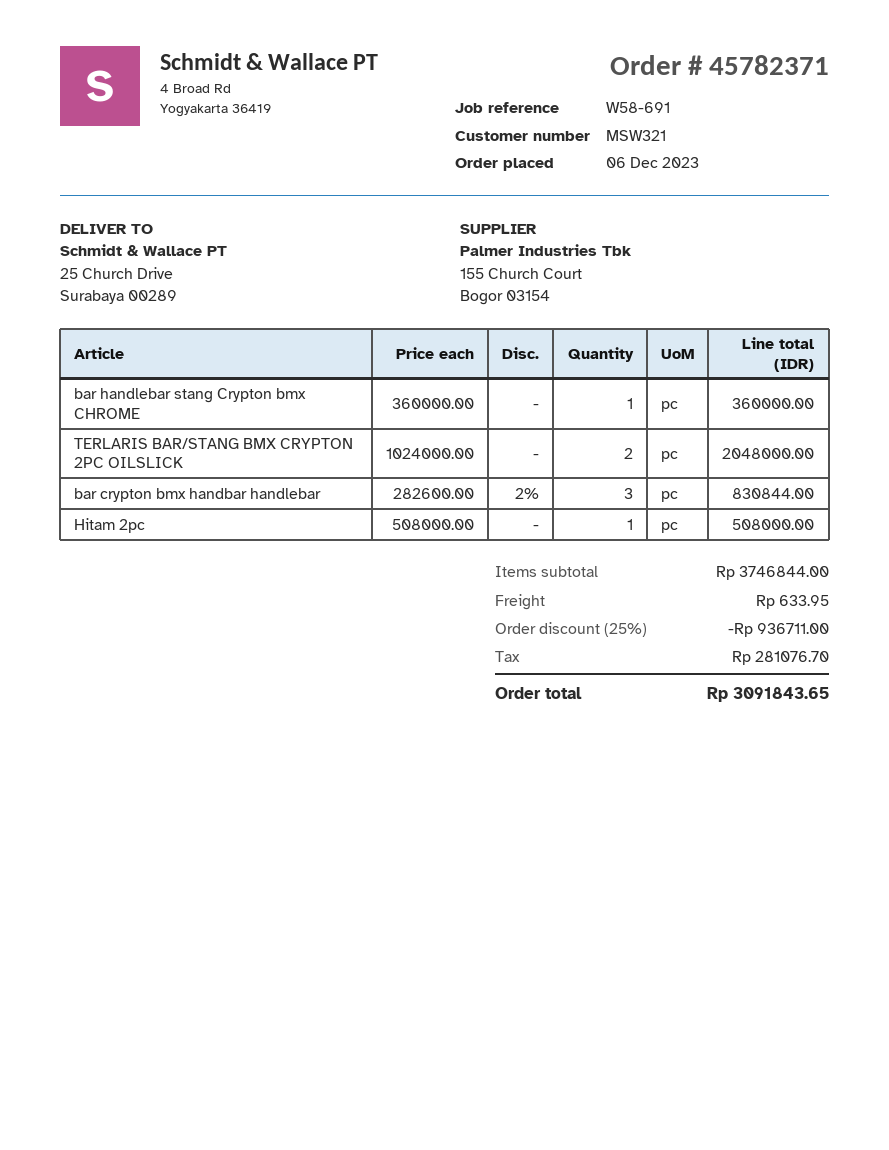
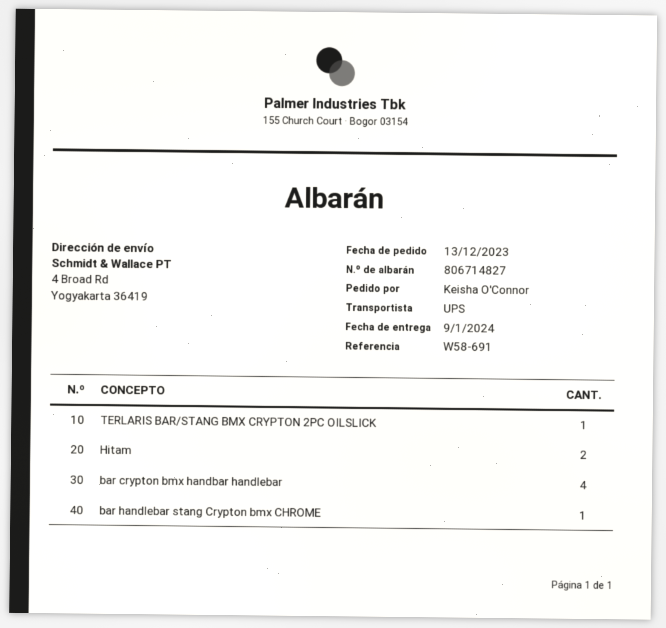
order date: 2023-12-06 -> 2023-12-13
ship to: 25 Church Drive, Surabaya 00289 -> 4 Broad Rd, Yogyakarta 36419
TERLARIS BAR/STANG BMX CRYPTON 2PC OILSLICK: 2 -> 1
bar crypton bmx handbar handlebar: 3 -> 4
Hitam 2pc: 1 -> none
Hitam: none -> 2

